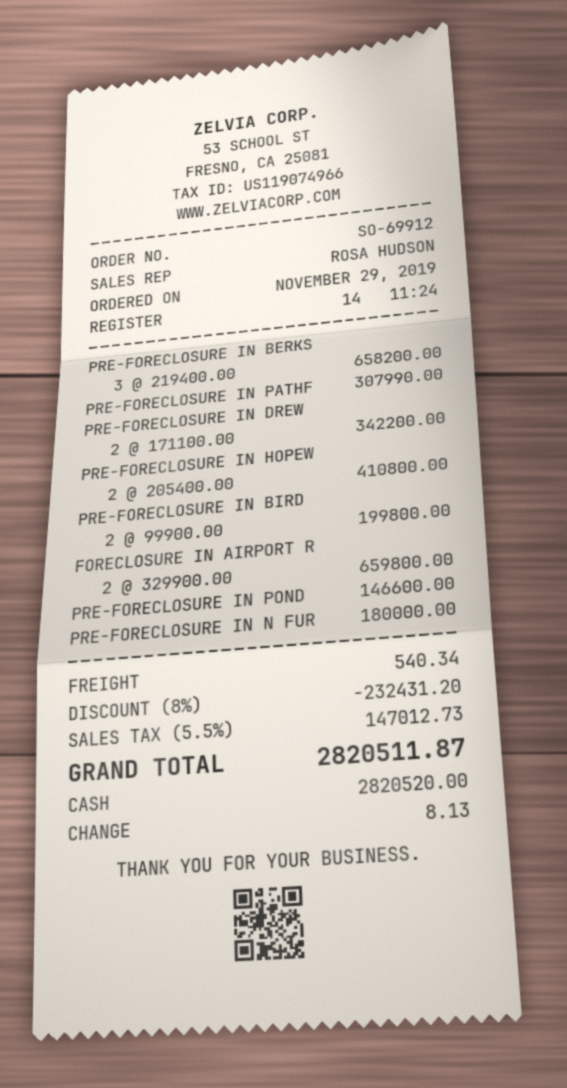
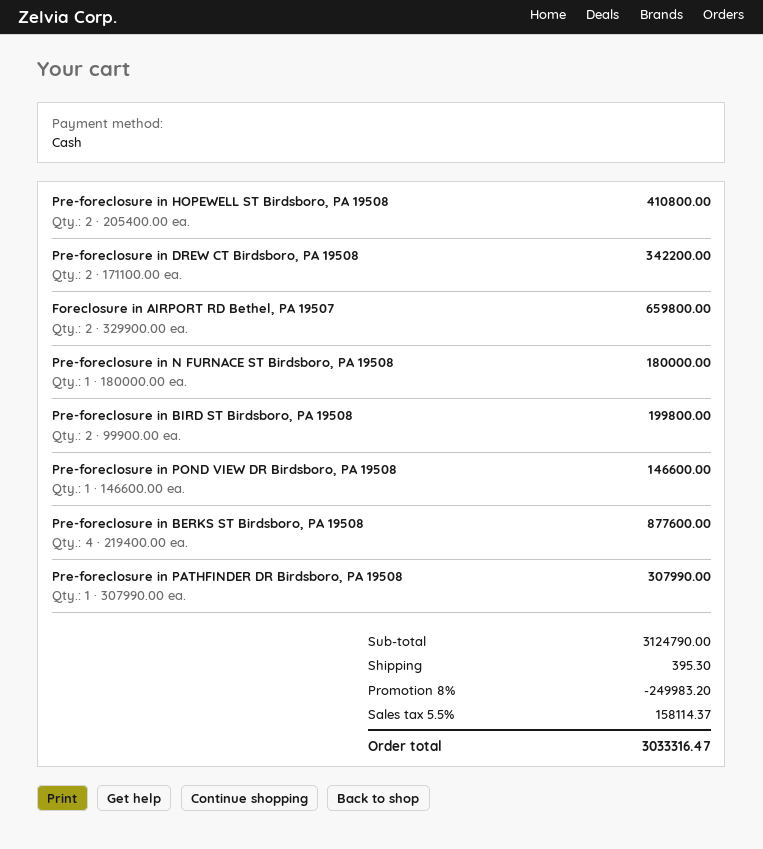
PRE-FORECLOSURE IN BERKS: 3 x 219400.00 = 658200.00 -> 4 x 219400.00 = 877600.00
discount: 8% = 232431.20 -> 8% = 249983.20
shipping: 540.34 -> 395.30
tax: 5.5% = 147012.73 -> 5.5% = 158114.37
total: 2820511.87 -> 3033316.47

